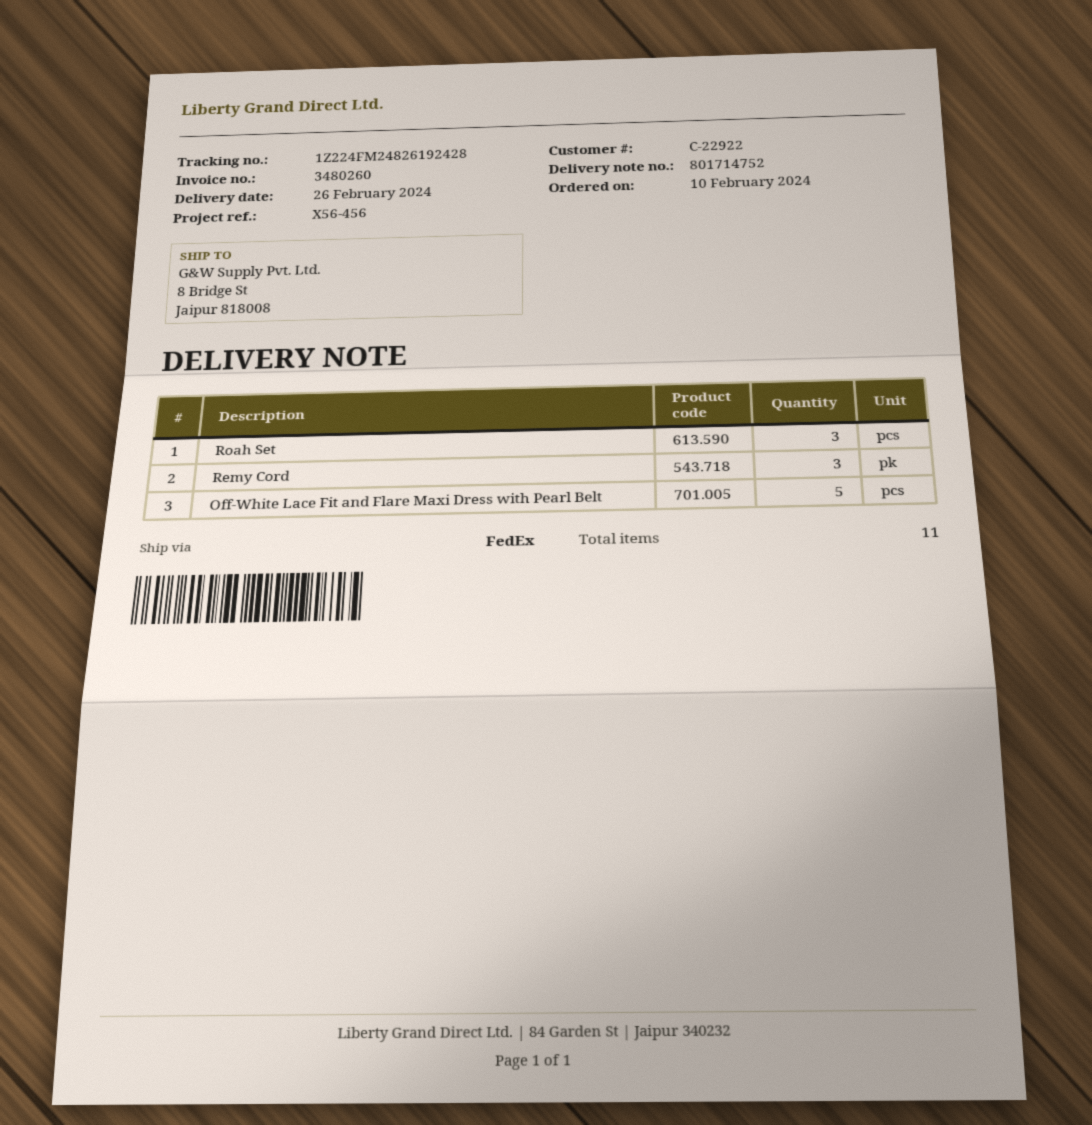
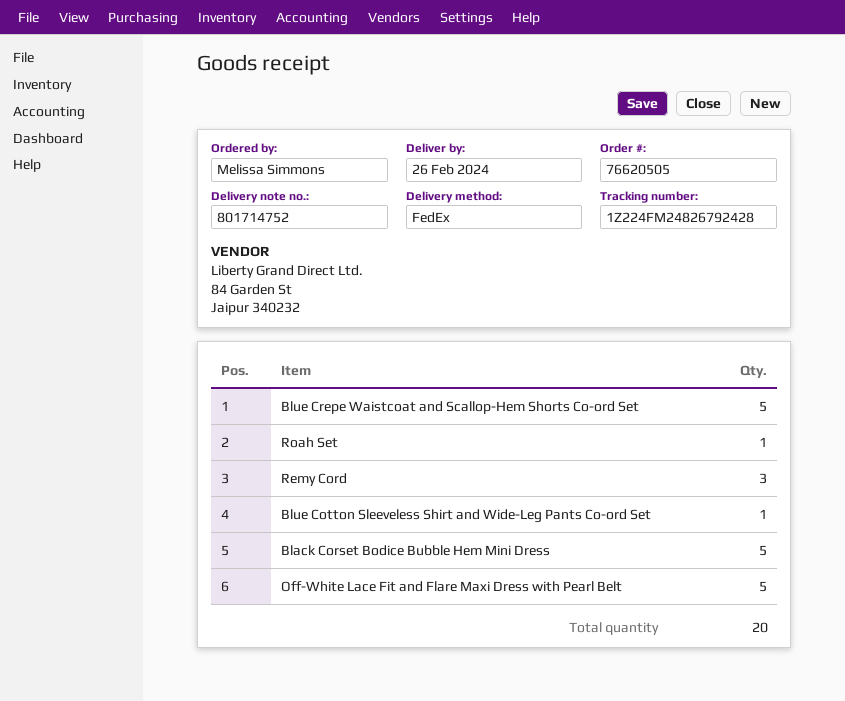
tracking number: 1Z224FM24826192428 -> 1Z224FM24826792428
Roah Set: 3 -> 1
Blue Crepe Waistcoat and Scallop-Hem Shorts Co-ord Set: none -> 5
Blue Cotton Sleeveless Shirt and Wide-Leg Pants Co-ord Set: none -> 1
Black Corset Bodice Bubble Hem Mini Dress: none -> 5
total quantity: 11 -> 20

